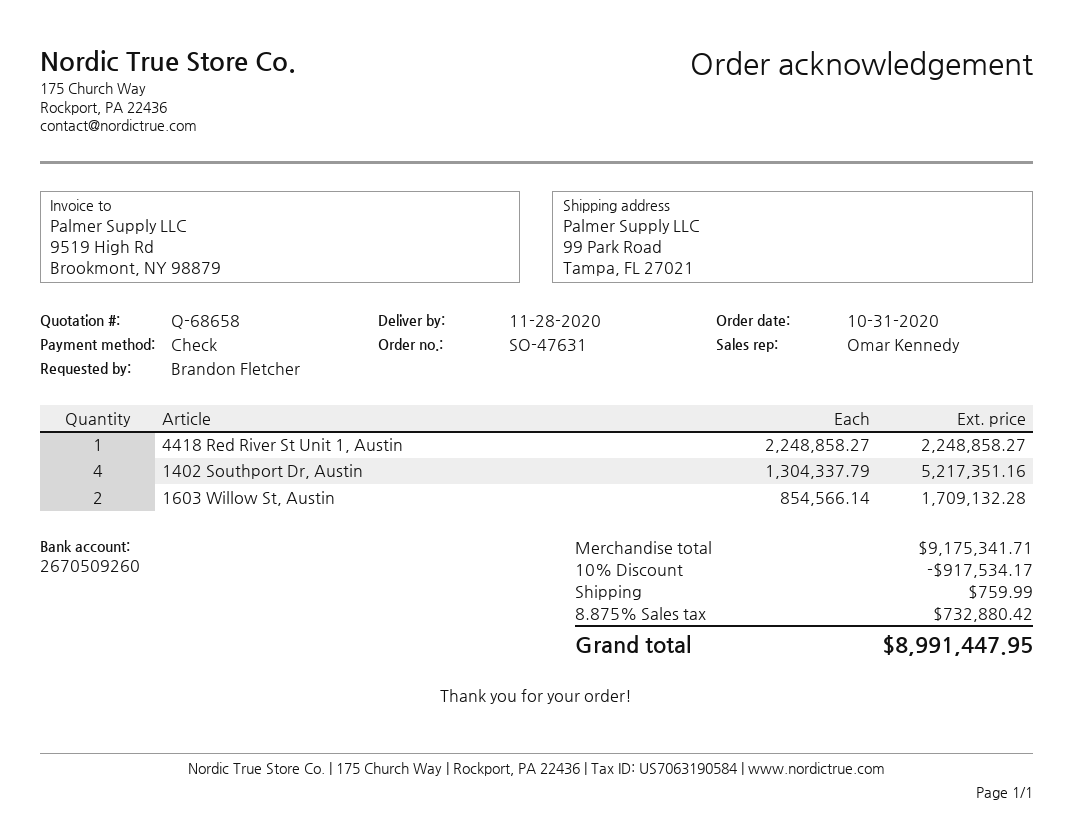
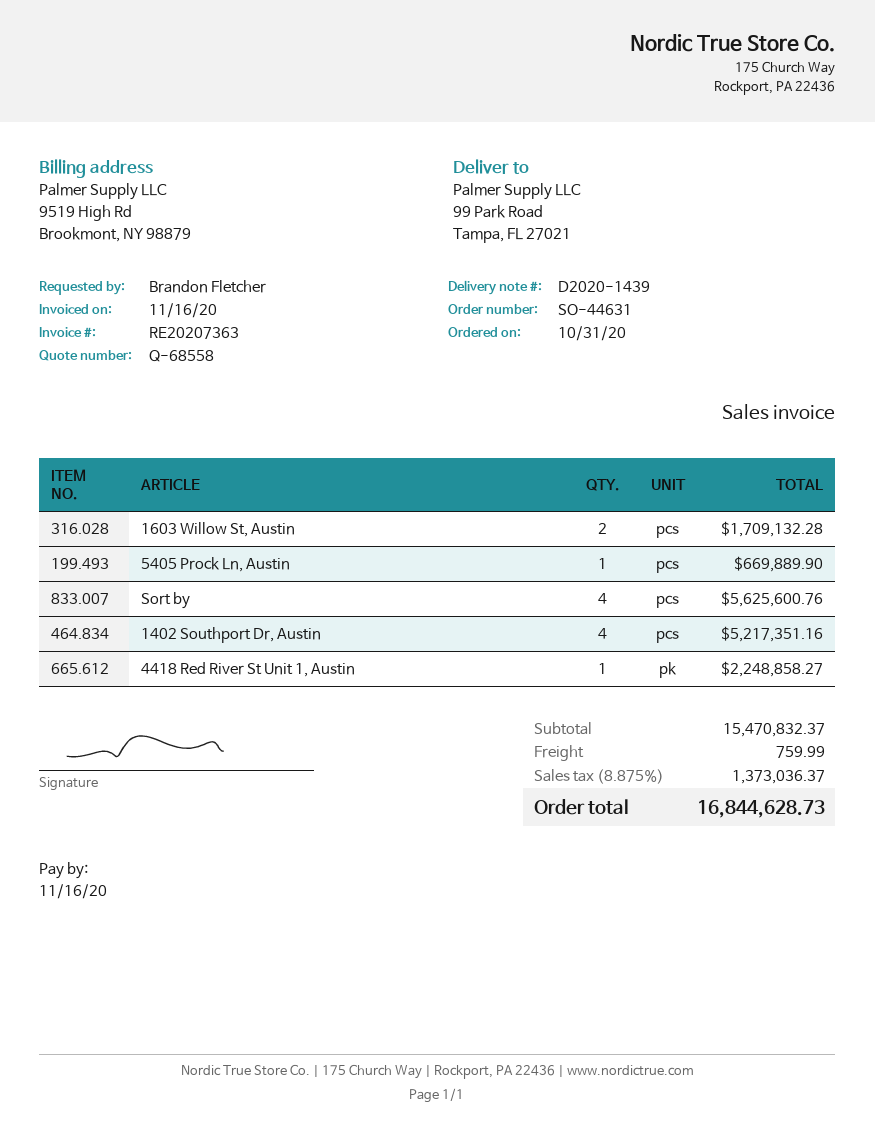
quote number: Q-68658 -> Q-68558
order number: SO-47631 -> SO-44631
5405 Prock Ln, Austin: none -> 1 for 669889.90
Sort by: none -> 4 for 5625600.76
subtotal: 9175341.71 -> 15470832.37
discount: 10% = 917534.17 -> none
tax: 8.875% = 732880.42 -> 8.875% = 1373036.37
total: 8991447.95 -> 16844628.73

